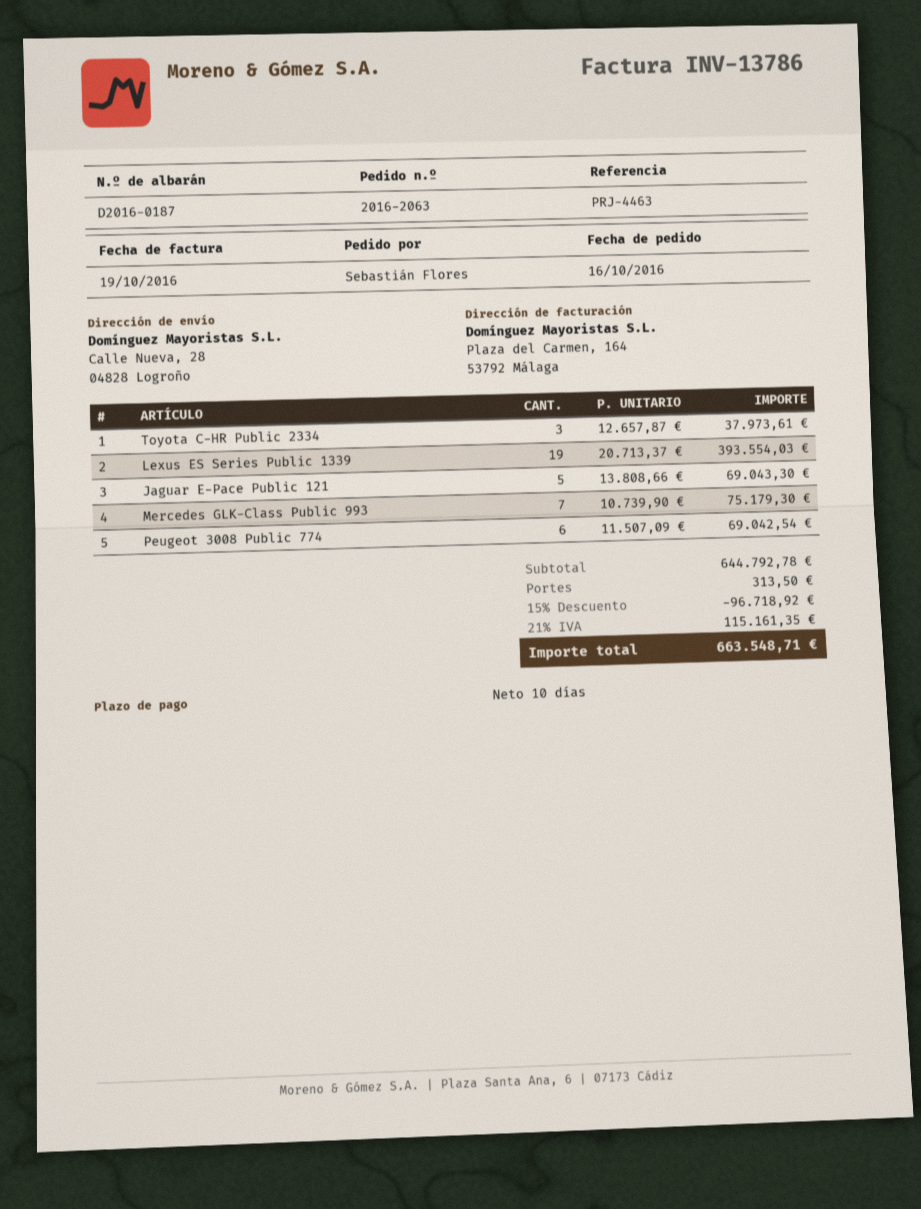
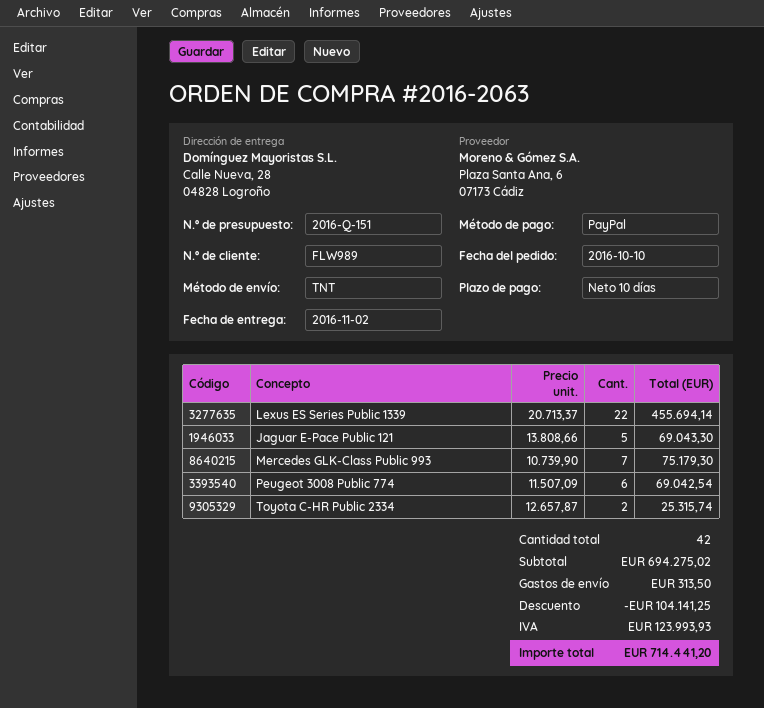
order date: 2016-10-16 -> 2016-10-10
Toyota C-HR Public 2334: 3 x 12657.87 = 37973.61 -> 2 x 12657.87 = 25315.74
Lexus ES Series Public 1339: 19 x 20713.37 = 393554.03 -> 22 x 20713.37 = 455694.14
subtotal: 644792.78 -> 694275.02
discount: 96718.92 -> 104141.25
tax: 115161.35 -> 123993.93
total: 663548.71 -> 714441.20

